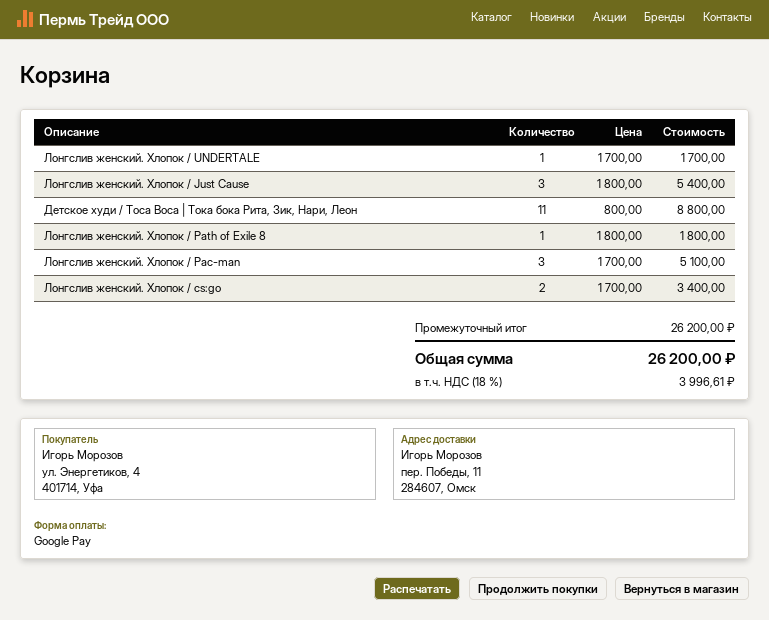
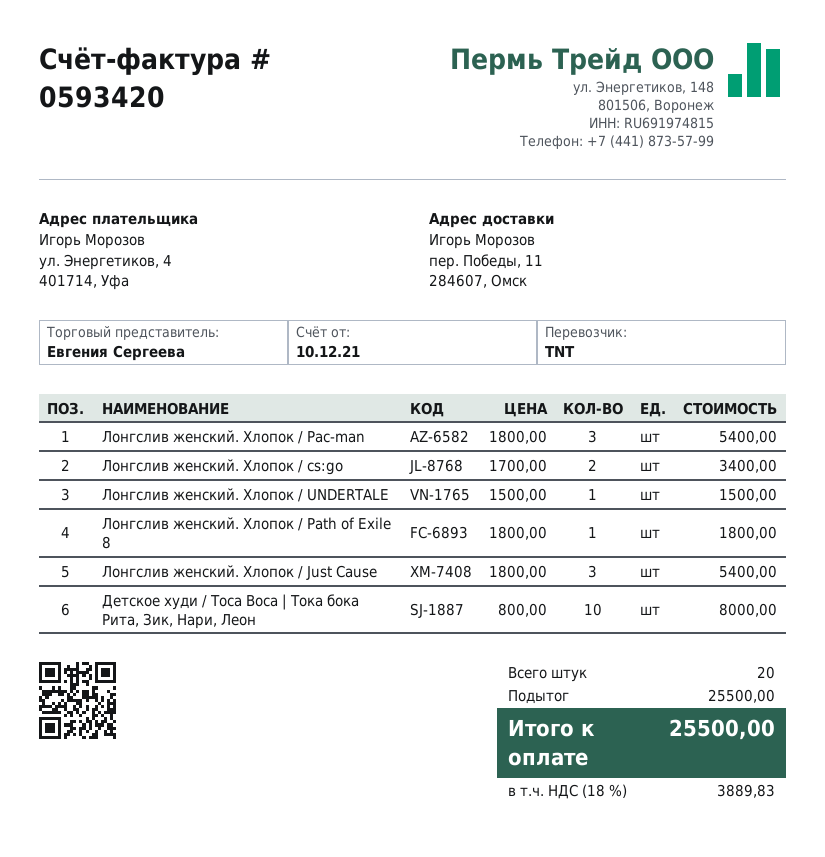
Лонгслив женский. Хлопок / UNDERTALE: 1 x 1700.00 = 1700.00 -> 1 x 1500.00 = 1500.00
Детское худи / Toca Boca | Тока бока Рита, Зик, Нари, Леон: 11 x 800.00 = 8800.00 -> 10 x 800.00 = 8000.00
Лонгслив женский. Хлопок / Pac-man: 3 x 1700.00 = 5100.00 -> 3 x 1800.00 = 5400.00
subtotal: 26200.00 -> 25500.00
tax: 18% = 3996.61 -> 18% = 3889.83
total: 26200.00 -> 25500.00

